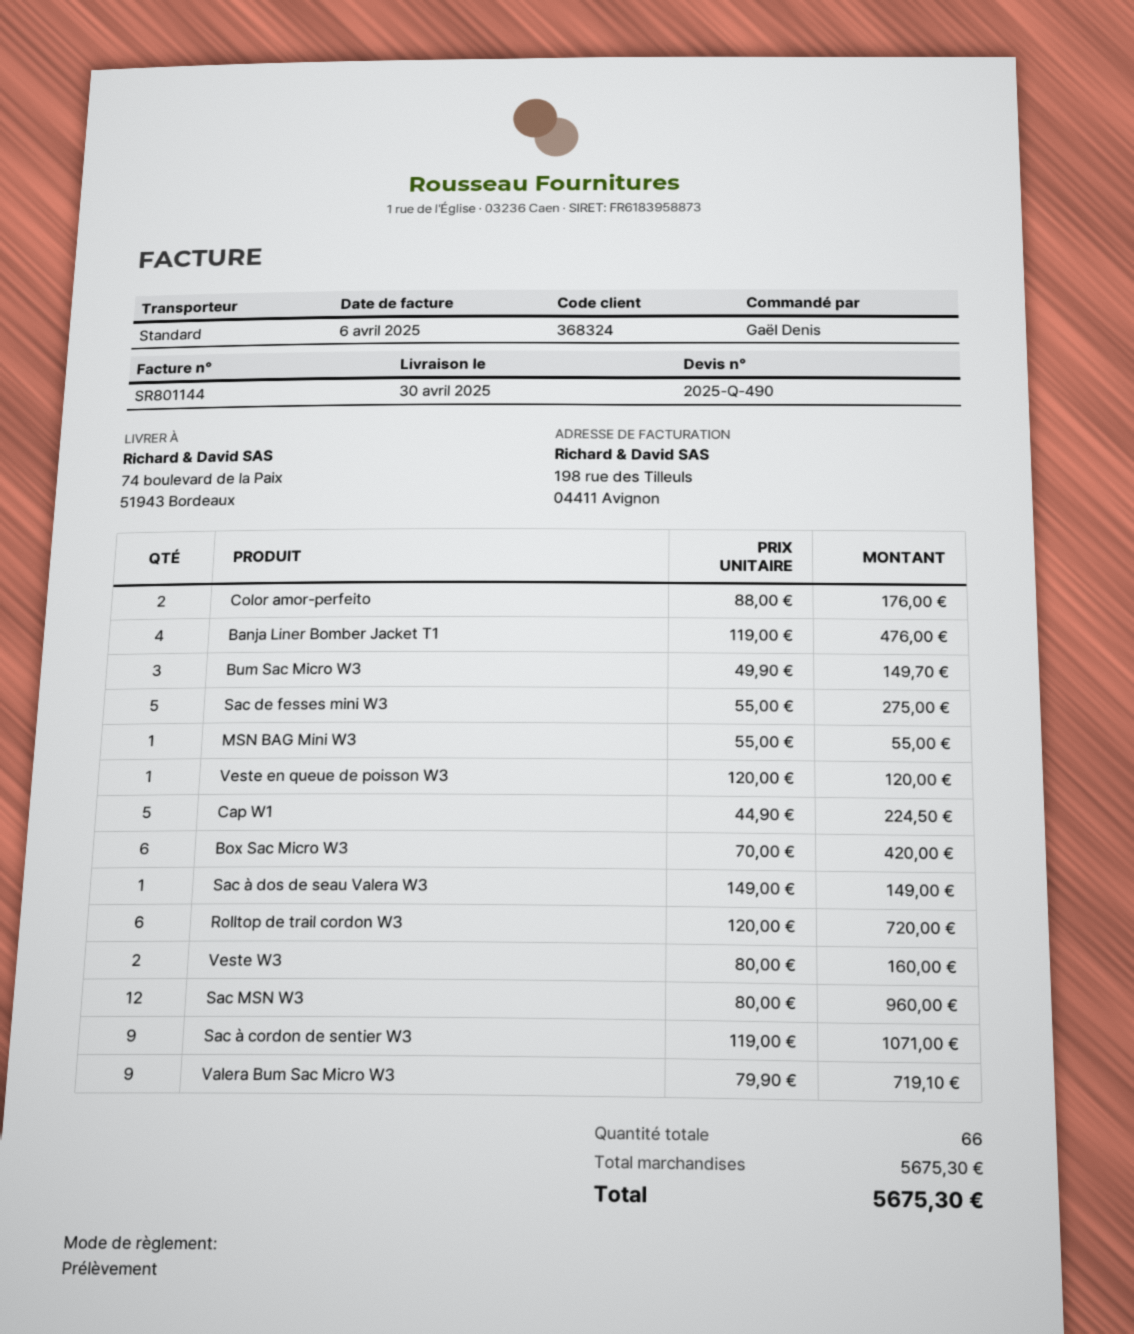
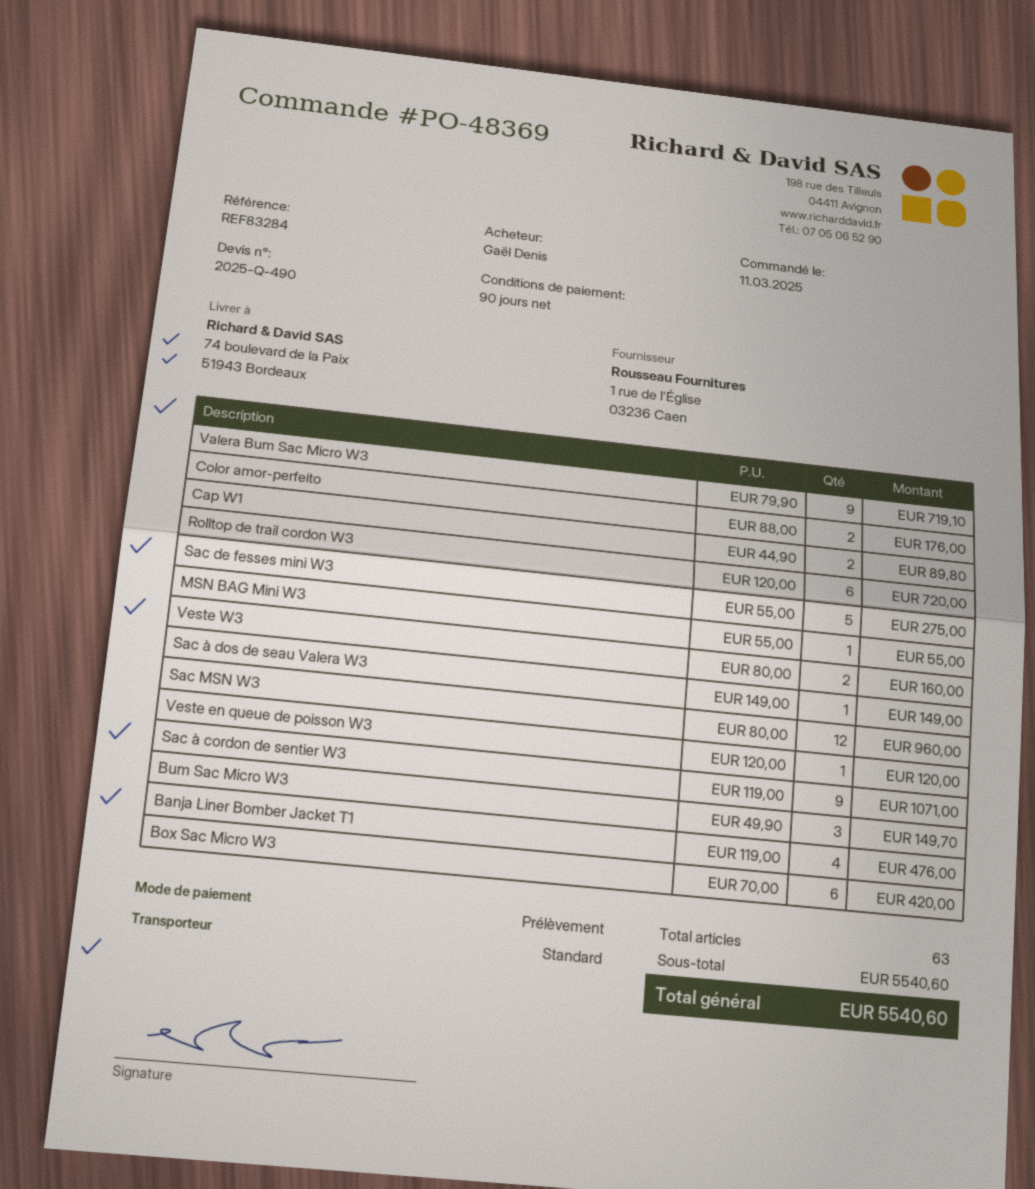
Cap W1: 5 x 44.90 = 224.50 -> 2 x 44.90 = 89.80
total quantity: 66 -> 63
subtotal: 5675.30 -> 5540.60
total: 5675.30 -> 5540.60

